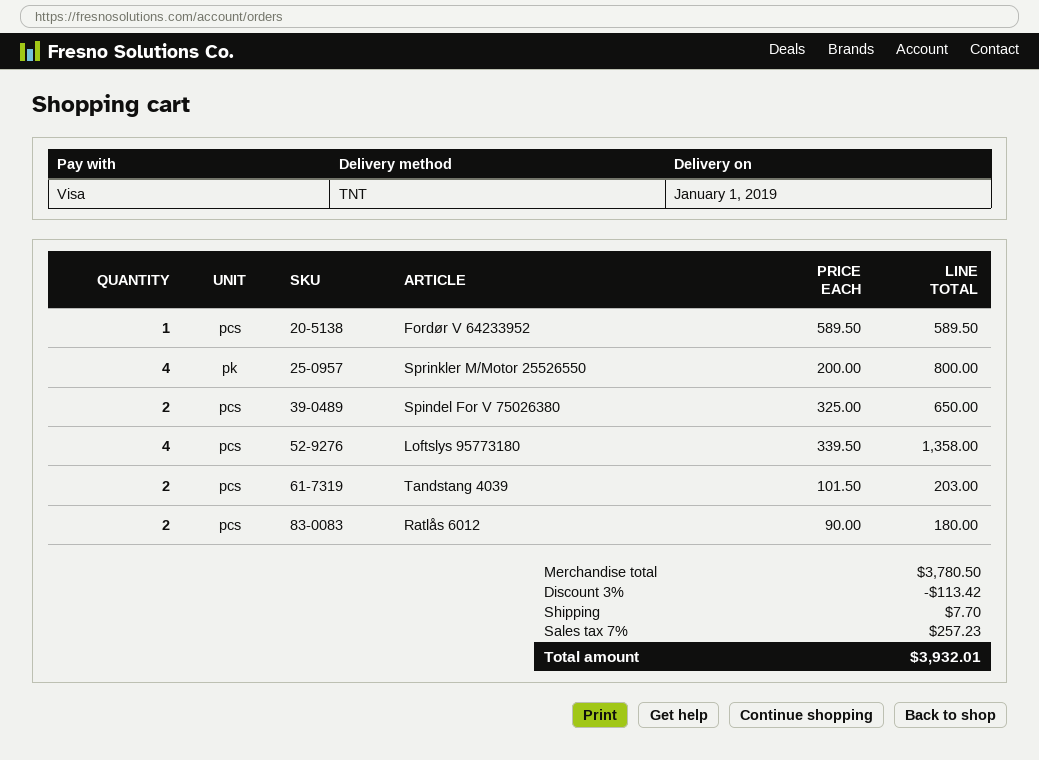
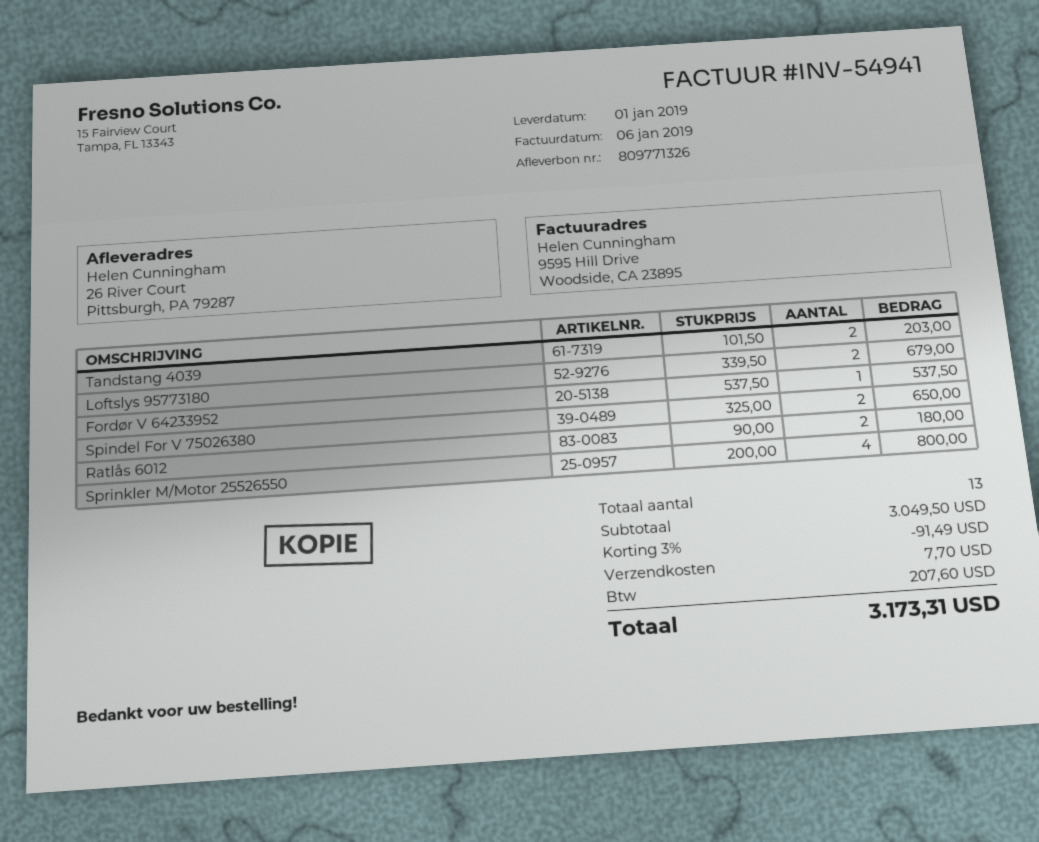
Fordør V 64233952: 1 x 589.50 = 589.50 -> 1 x 537.50 = 537.50
Loftslys 95773180: 4 x 339.50 = 1358.00 -> 2 x 339.50 = 679.00
subtotal: 3780.50 -> 3049.50
discount: 3% = 113.42 -> 3% = 91.49
tax: 257.23 -> 207.60
total: 3932.01 -> 3173.31

